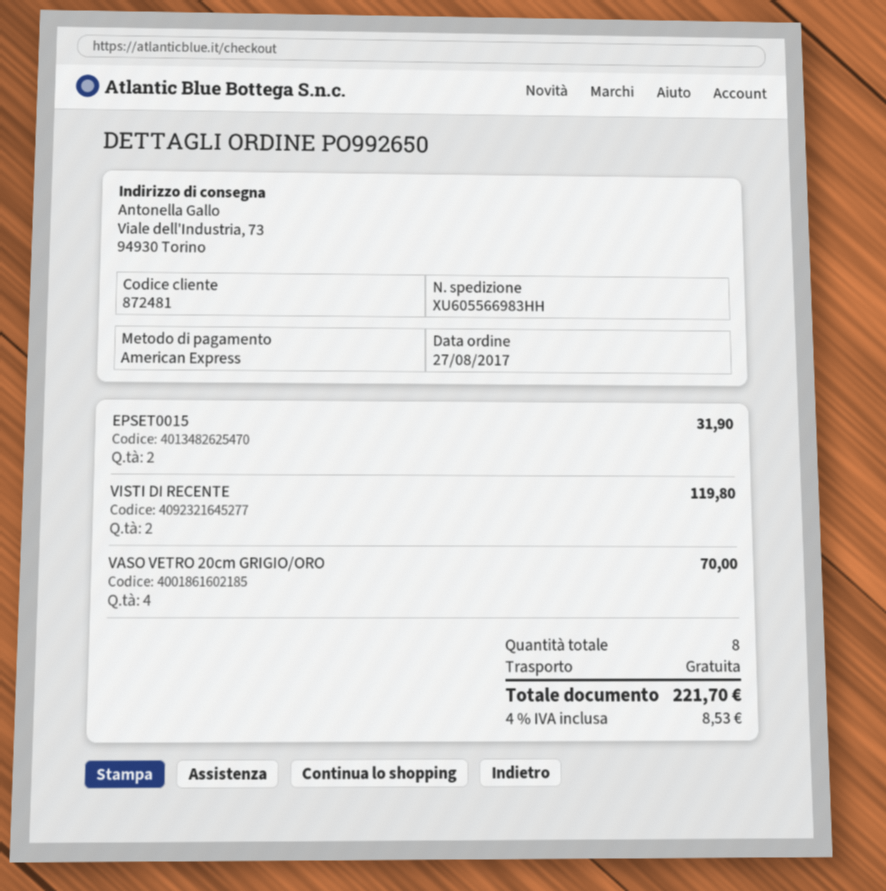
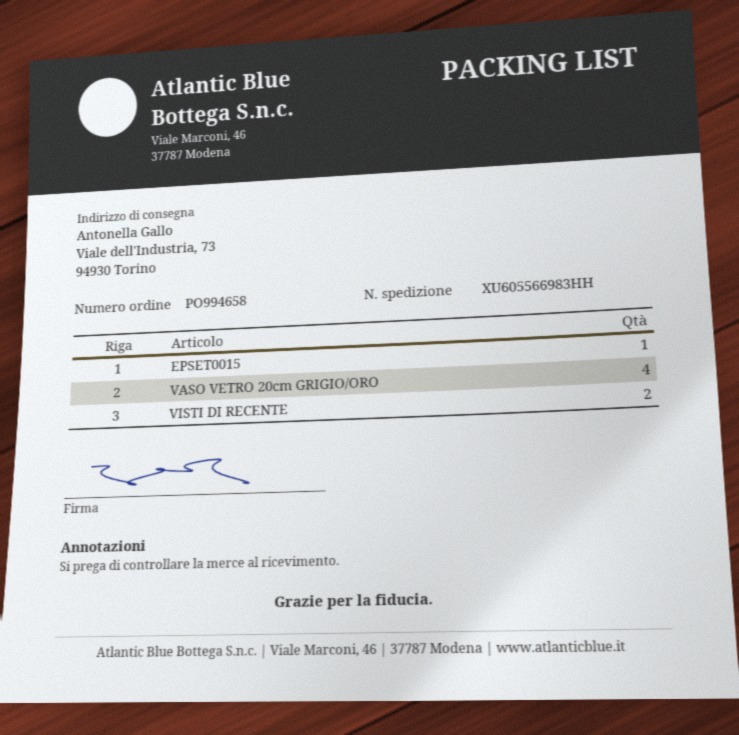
order number: PO992650 -> PO994658
EPSET0015: 2 -> 1

